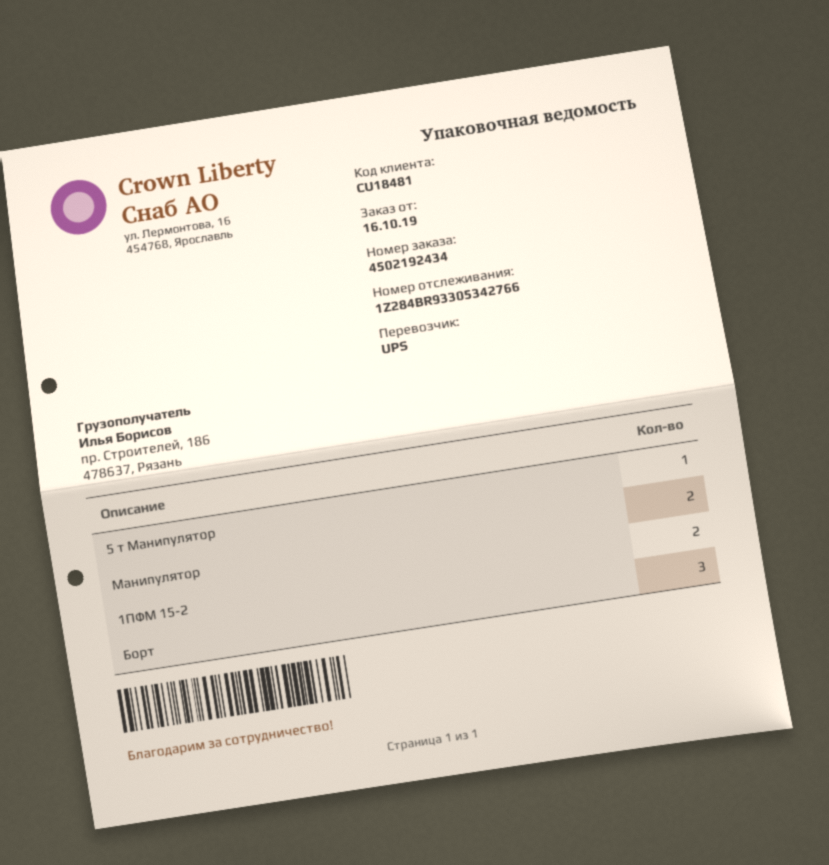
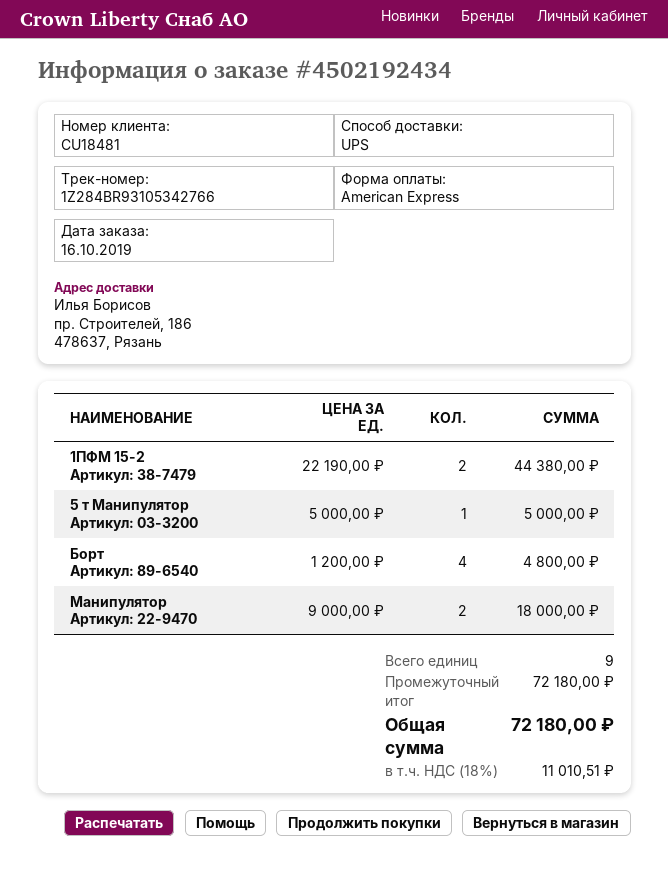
tracking number: 1Z284BR93305342766 -> 1Z284BR93105342766
Борт: 3 -> 4

